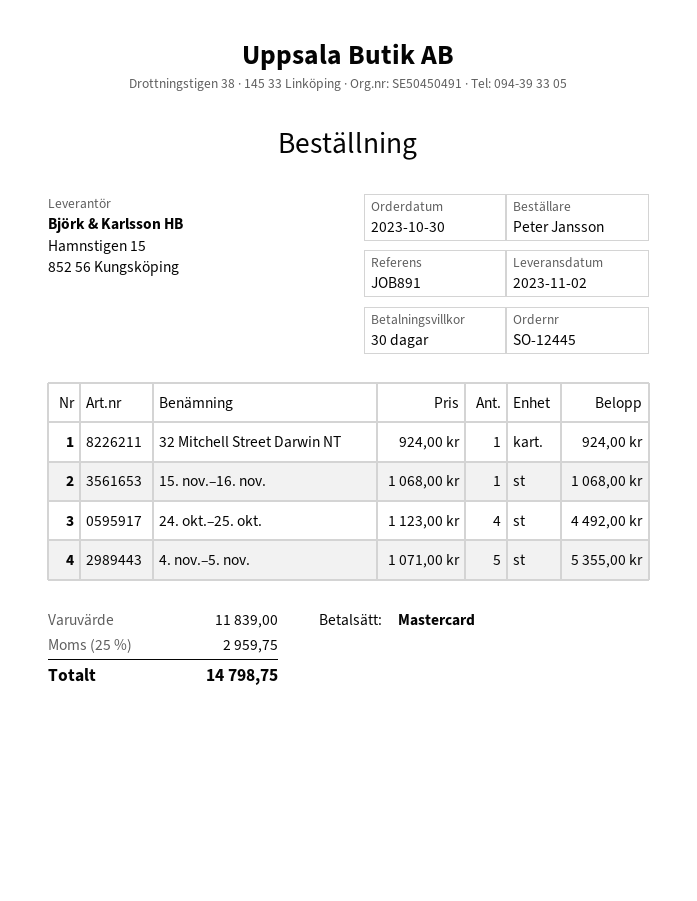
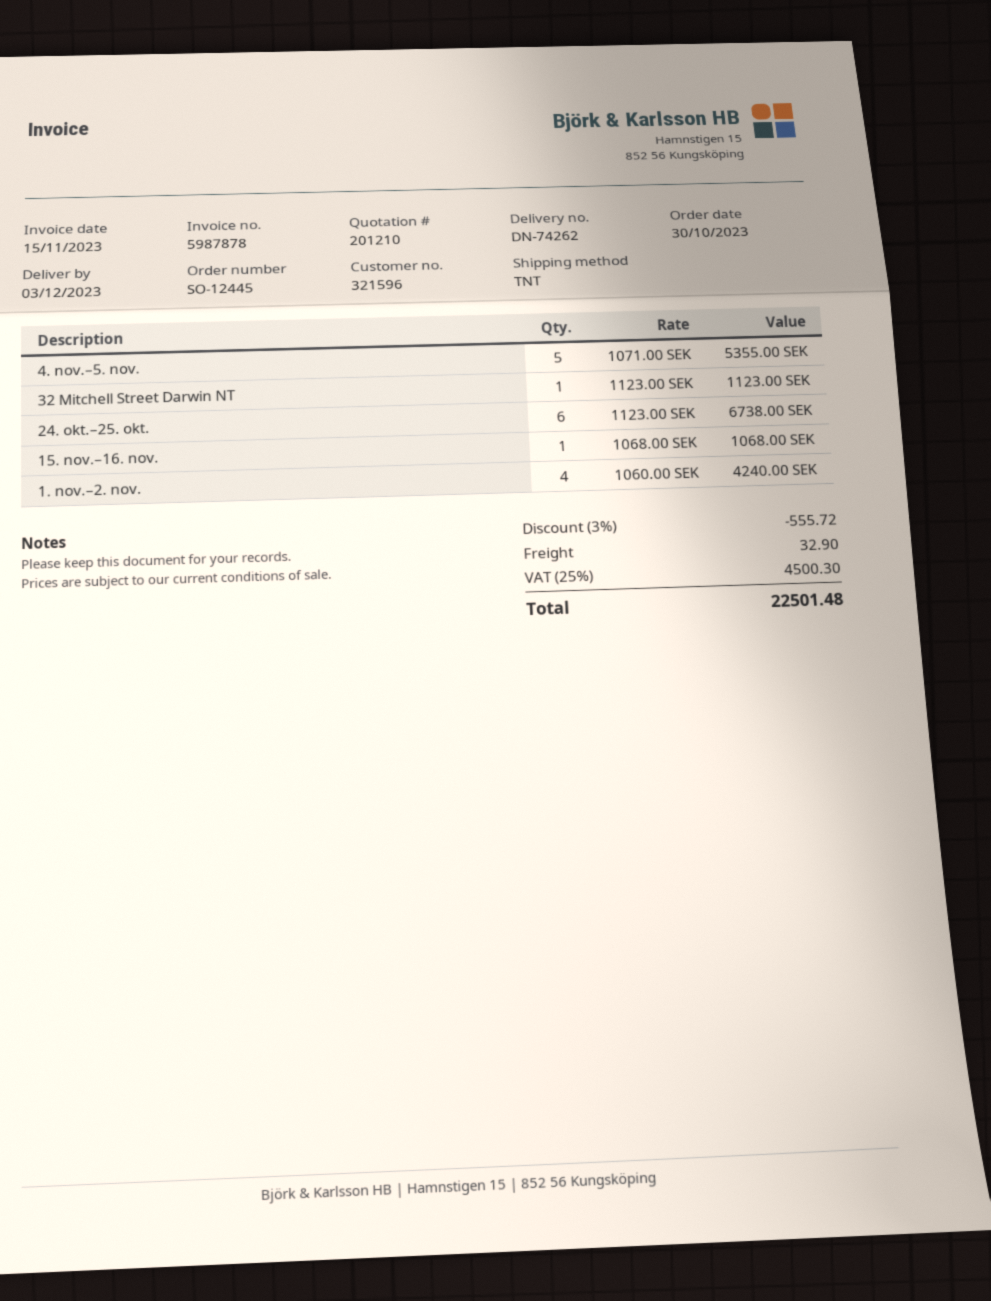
delivery date: 2023-11-02 -> 2023-12-03
32 Mitchell Street Darwin NT: 1 x 924.00 = 924.00 -> 1 x 1123.00 = 1123.00
24. okt.–25. okt.: 4 x 1123.00 = 4492.00 -> 6 x 1123.00 = 6738.00
1. nov.–2. nov.: none -> 4 x 1060.00 = 4240.00
discount: none -> 3% = 555.72
shipping: none -> 32.90
tax: 25% = 2959.75 -> 25% = 4500.30
total: 14798.75 -> 22501.48

